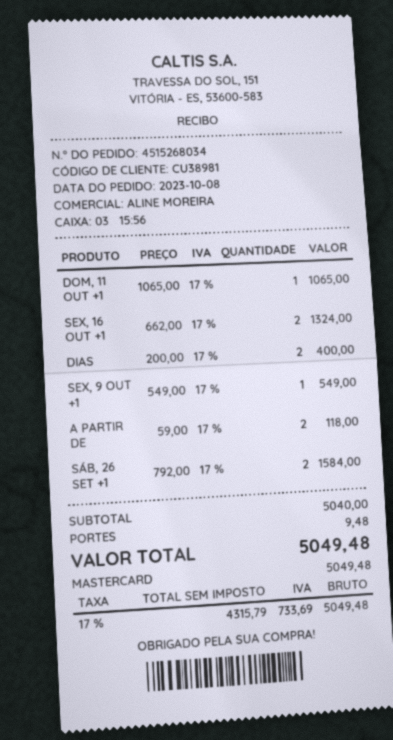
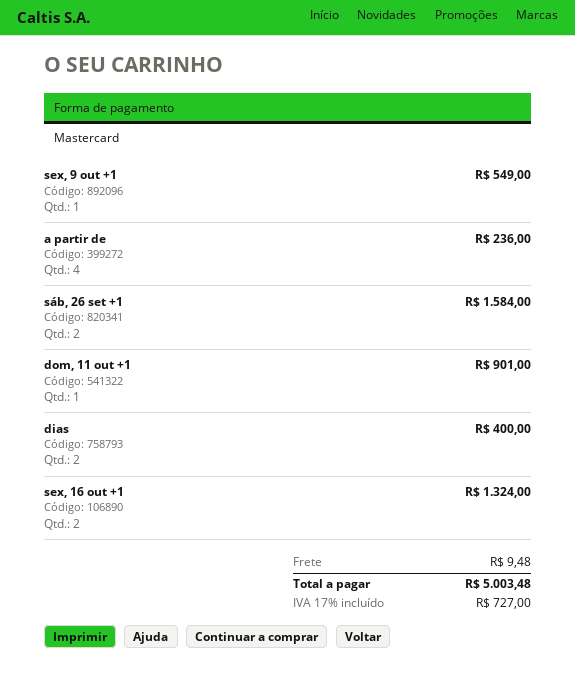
DOM, 11 OUT +1: 1 for 1065.00 -> 1 for 901.00
A PARTIR DE: 2 for 118.00 -> 4 for 236.00
tax: 17% = 733.69 -> 17% = 727.00
total: 5049.48 -> 5003.48

